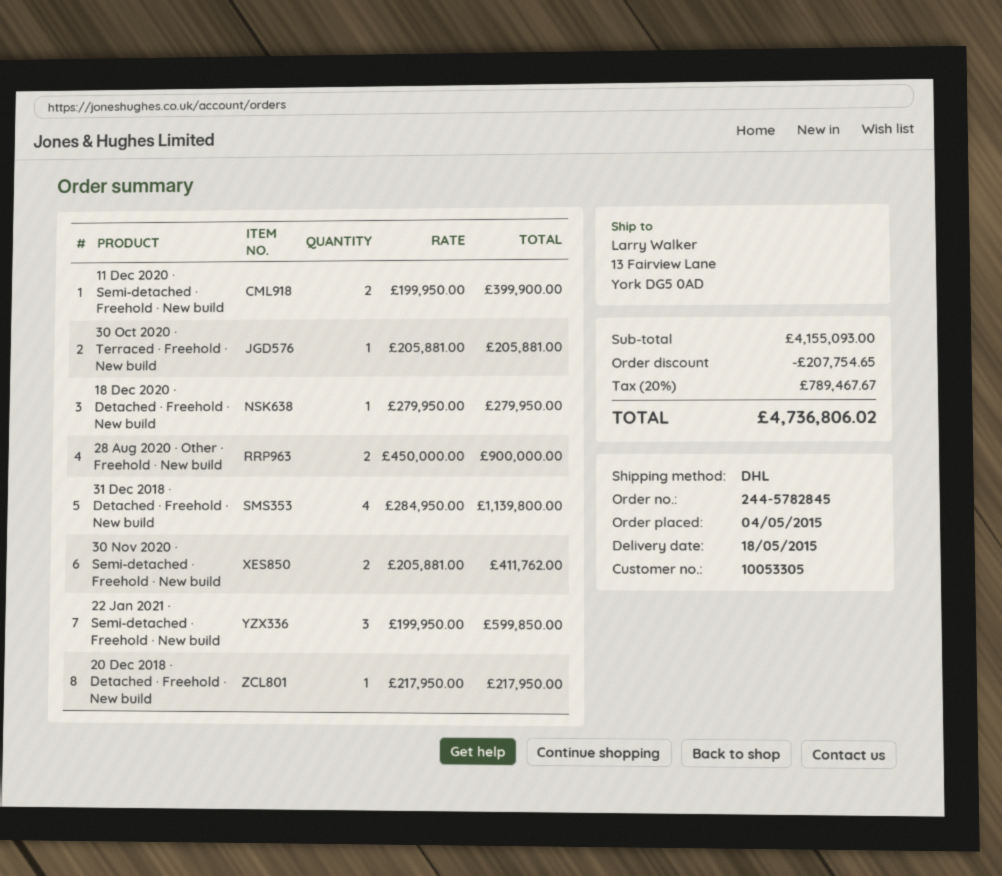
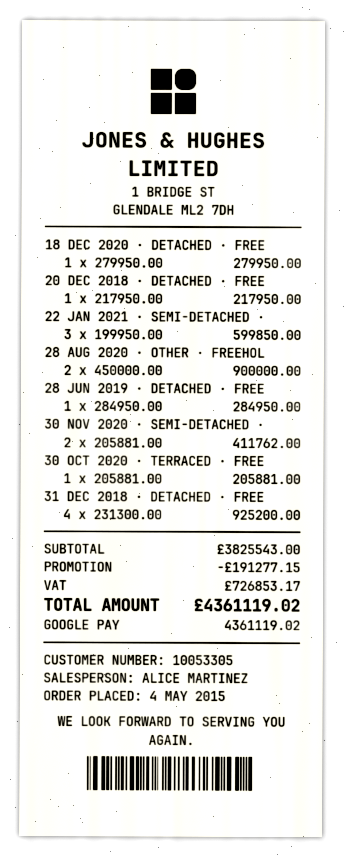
11 Dec 2020 · Semi-detached · Freehold · New build: 2 x 199950.00 = 399900.00 -> none
31 Dec 2018 · Detached · Freehold · New build: 4 x 284950.00 = 1139800.00 -> 4 x 231300.00 = 925200.00
28 JUN 2019 · DETACHED · FREE: none -> 1 x 284950.00 = 284950.00
subtotal: 4155093.00 -> 3825543.00
discount: 207754.65 -> 191277.15
tax: 789467.67 -> 726853.17
total: 4736806.02 -> 4361119.02

